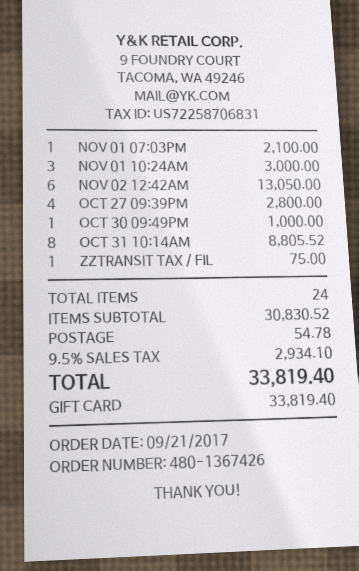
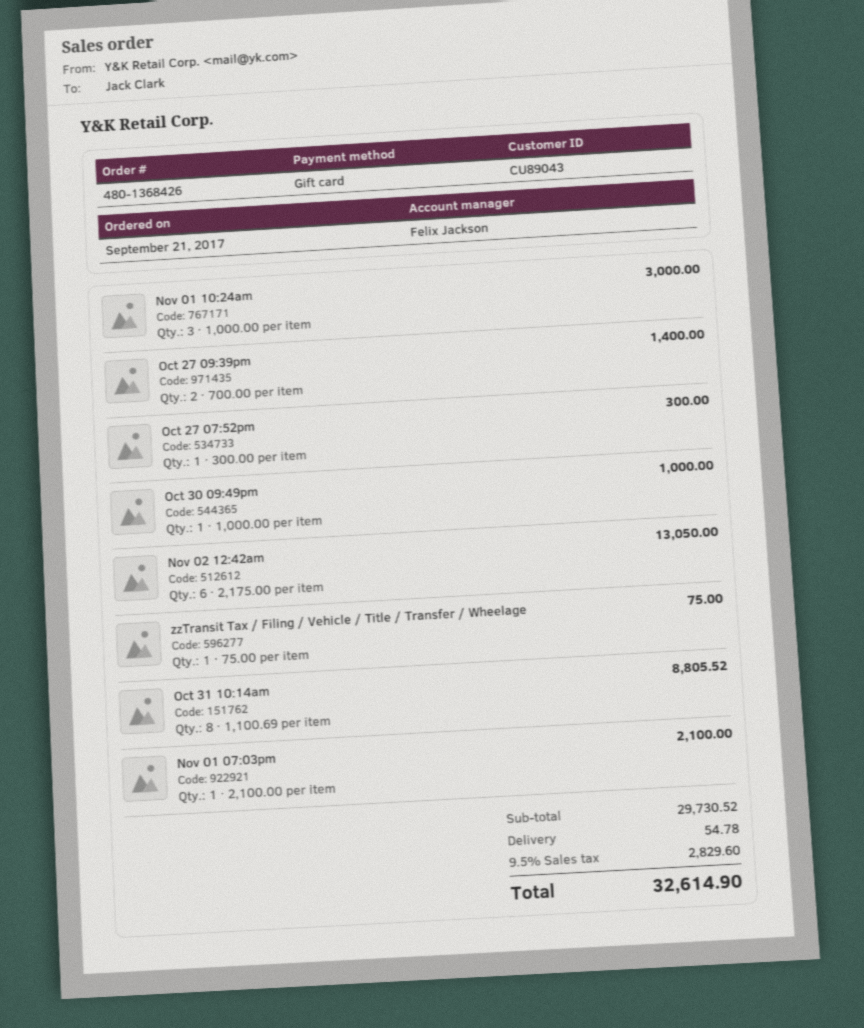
order number: 480-1367426 -> 480-1368426
OCT 27 09:39PM: 4 for 2800.00 -> 2 for 1400.00
Oct 27 07:52pm: none -> 1 for 300.00
subtotal: 30830.52 -> 29730.52
tax: 9.5% = 2934.10 -> 9.5% = 2829.60
total: 33819.40 -> 32614.90

